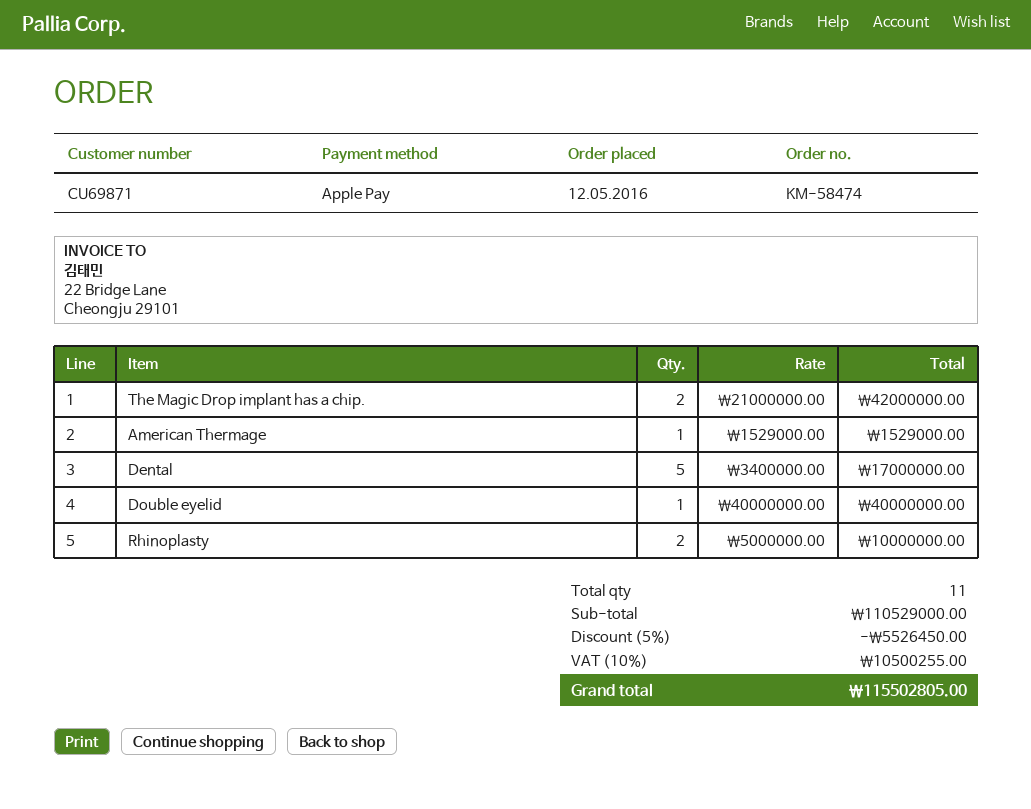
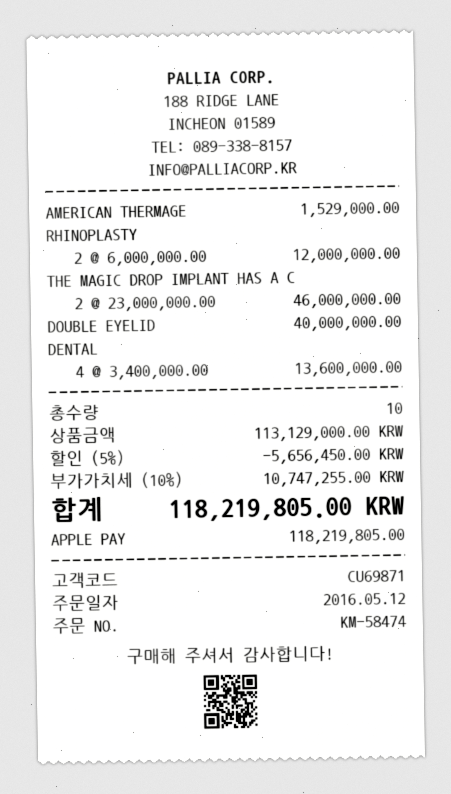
The Magic Drop implant has a chip.: 2 x 21000000.00 = 42000000.00 -> 2 x 23000000.00 = 46000000.00
Dental: 5 x 3400000.00 = 17000000.00 -> 4 x 3400000.00 = 13600000.00
Rhinoplasty: 2 x 5000000.00 = 10000000.00 -> 2 x 6000000.00 = 12000000.00
total quantity: 11 -> 10
subtotal: 110529000.00 -> 113129000.00
discount: 5% = 5526450.00 -> 5% = 5656450.00
tax: 10% = 10500255.00 -> 10% = 10747255.00
total: 115502805.00 -> 118219805.00

